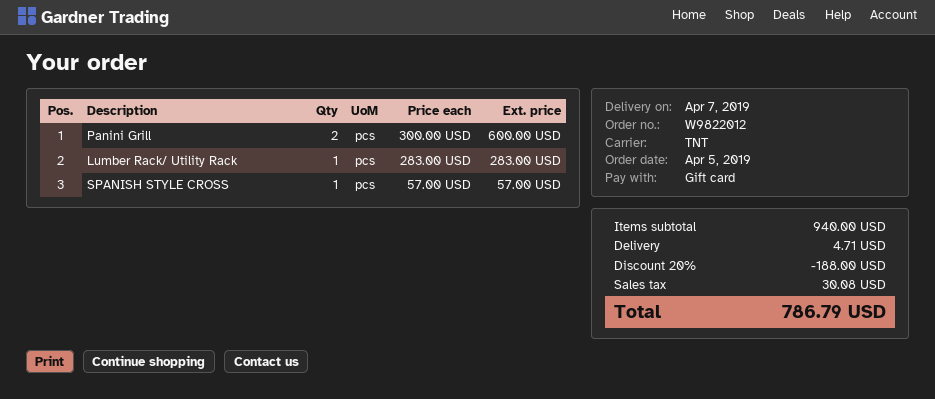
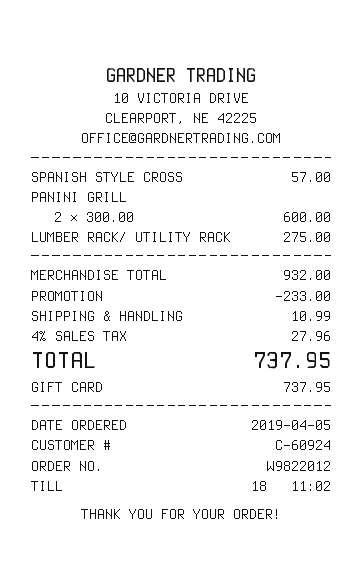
Lumber Rack/ Utility Rack: 1 x 283.00 = 283.00 -> 1 x 275.00 = 275.00
subtotal: 940.00 -> 932.00
discount: 188.00 -> 233.00
shipping: 4.71 -> 10.99
tax: 30.08 -> 27.96
total: 786.79 -> 737.95

